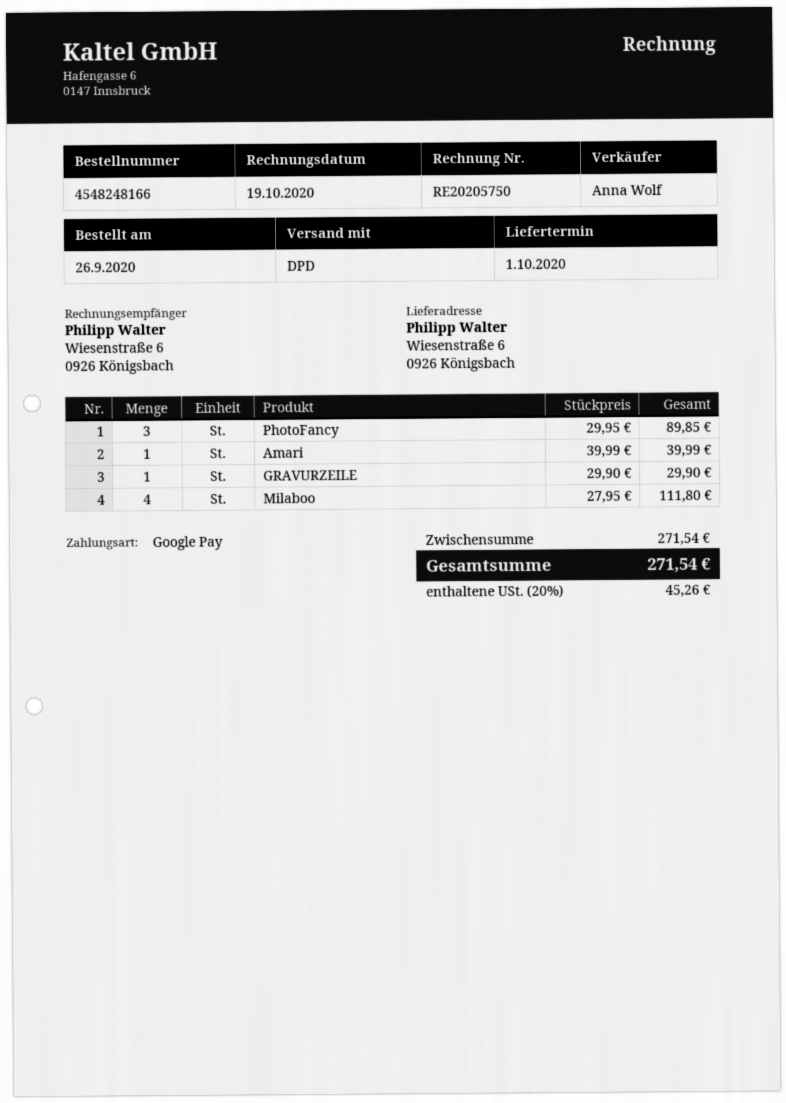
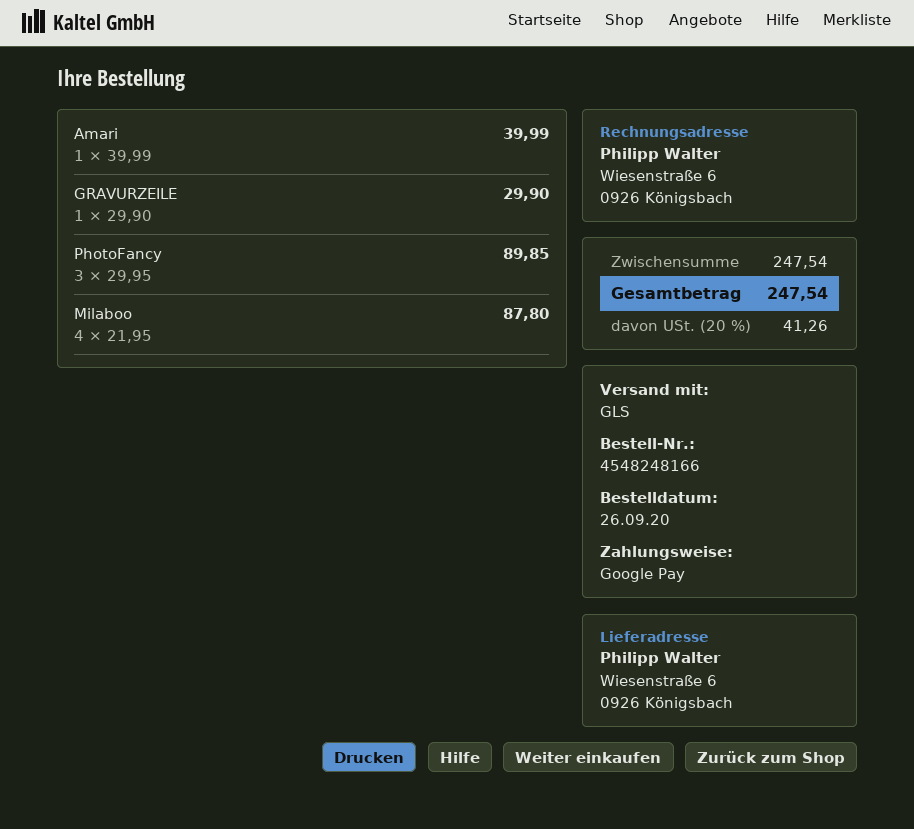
shipping method: DPD -> GLS
Milaboo: 4 x 27.95 = 111.80 -> 4 x 21.95 = 87.80
subtotal: 271.54 -> 247.54
tax: 20% = 45.26 -> 20% = 41.26
total: 271.54 -> 247.54

